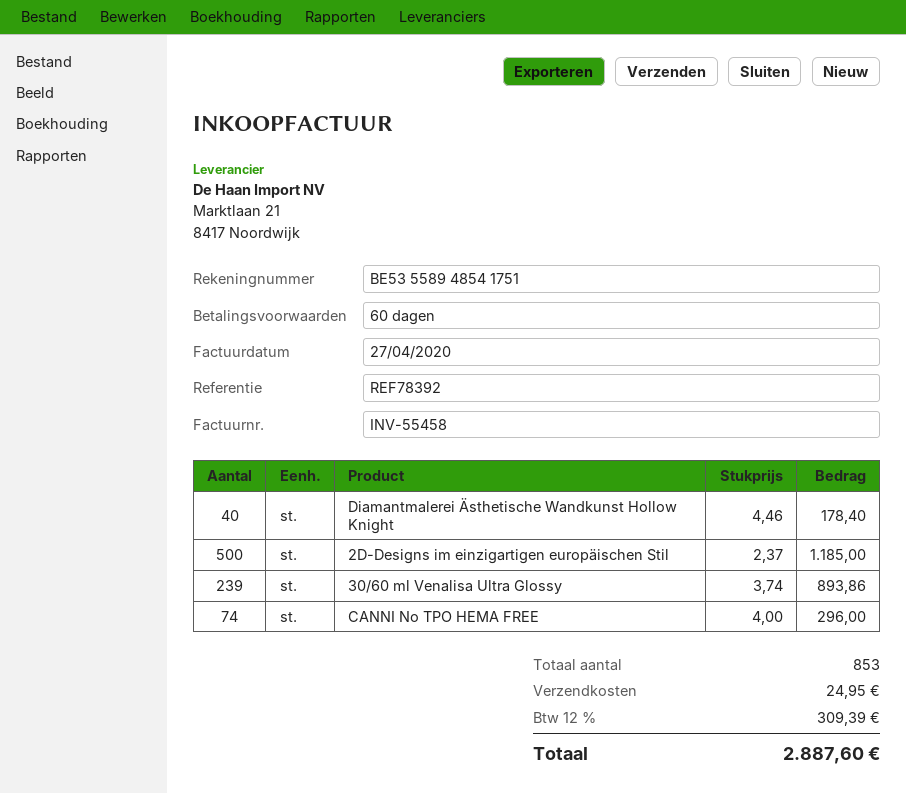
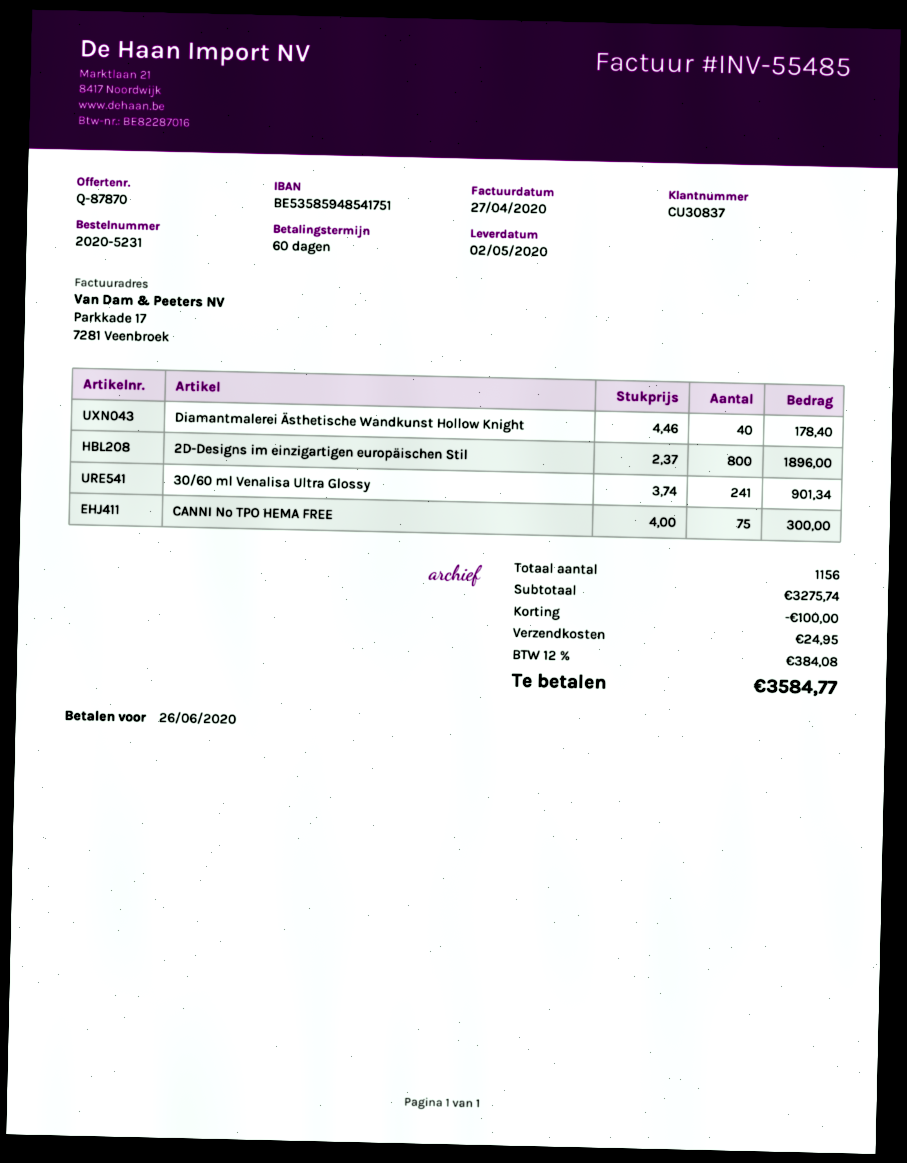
invoice number: INV-55458 -> INV-55485
bank account: BE53558948541751 -> BE53585948541751
2D-Designs im einzigartigen europäischen Stil: 500 x 2.37 = 1185.00 -> 800 x 2.37 = 1896.00
30/60 ml Venalisa Ultra Glossy: 239 x 3.74 = 893.86 -> 241 x 3.74 = 901.34
CANNI No TPO HEMA FREE: 74 x 4.00 = 296.00 -> 75 x 4.00 = 300.00
total quantity: 853 -> 1156
discount: none -> 100.00
tax: 12% = 309.39 -> 12% = 384.08
total: 2887.60 -> 3584.77

